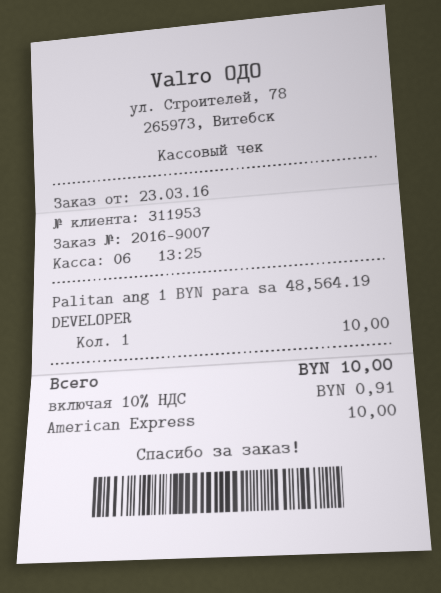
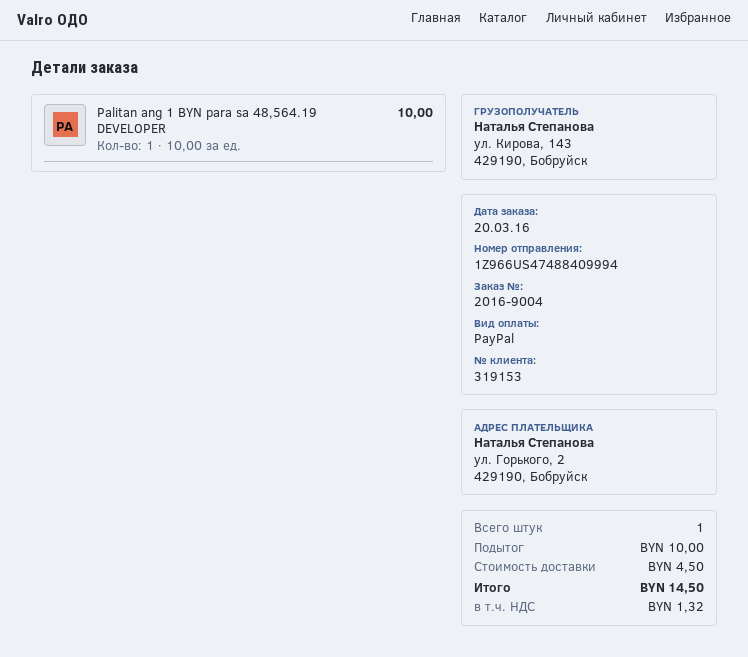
order number: 2016-9007 -> 2016-9004
order date: 2016-03-23 -> 2016-03-20
customer number: 311953 -> 319153
payment method: American Express -> PayPal
shipping: none -> 4.50
tax: 0.91 -> 1.32
total: 10.00 -> 14.50

